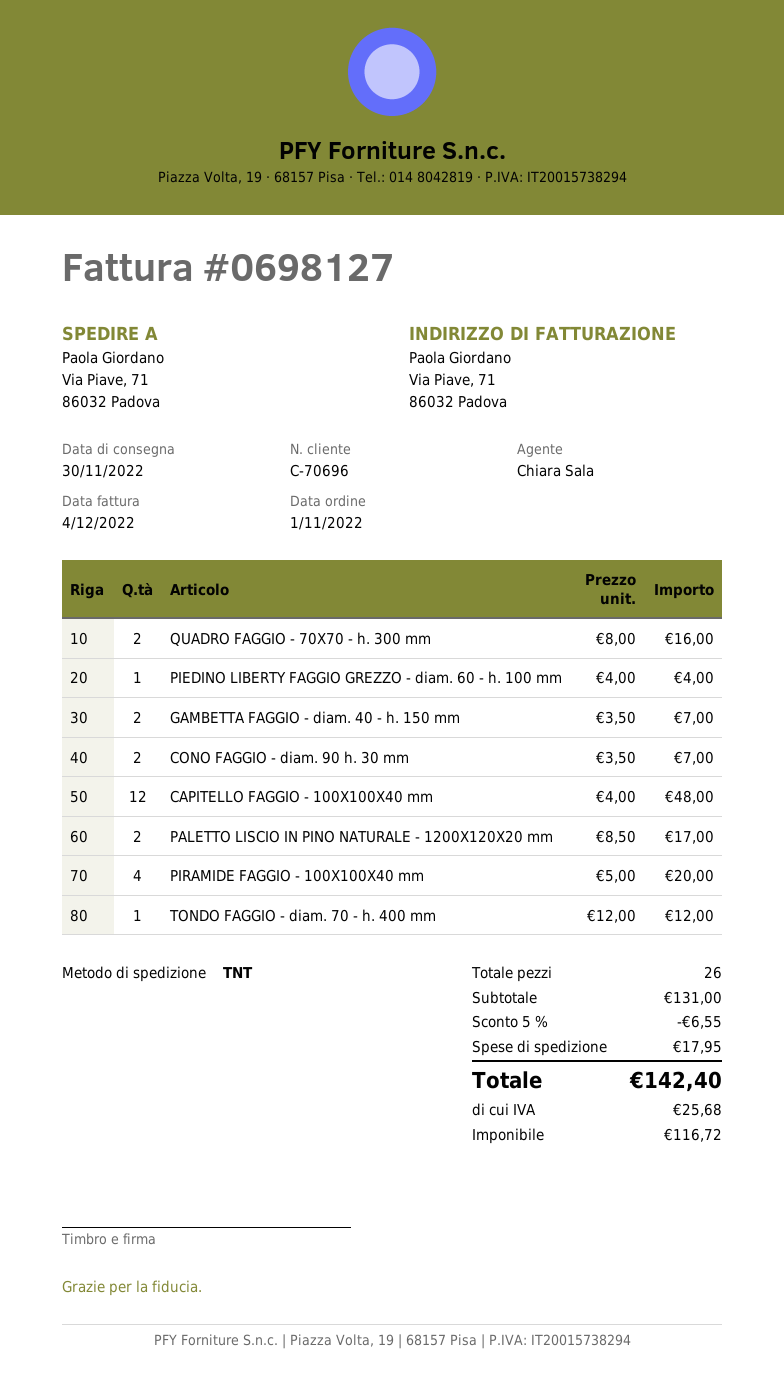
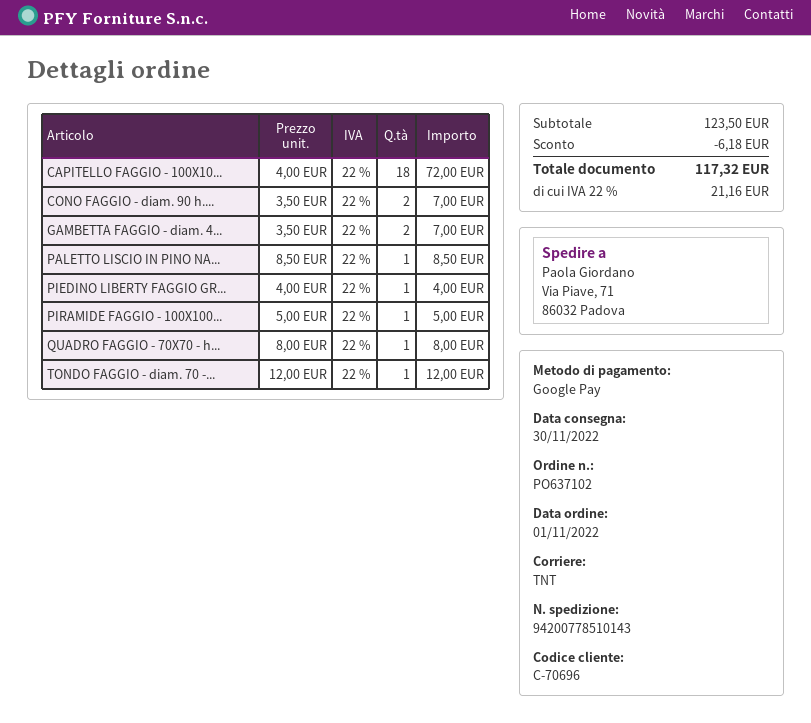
QUADRO FAGGIO - 70X70 - h. 300 mm: 2 x 8.00 = 16.00 -> 1 x 8.00 = 8.00
CAPITELLO FAGGIO - 100X100X40 mm: 12 x 4.00 = 48.00 -> 18 x 4.00 = 72.00
PALETTO LISCIO IN PINO NATURALE - 1200X120X20 mm: 2 x 8.50 = 17.00 -> 1 x 8.50 = 8.50
PIRAMIDE FAGGIO - 100X100X40 mm: 4 x 5.00 = 20.00 -> 1 x 5.00 = 5.00
subtotal: 131.00 -> 123.50
discount: 6.55 -> 6.18
shipping: 17.95 -> none
tax: 25.68 -> 21.16
total: 142.40 -> 117.32

